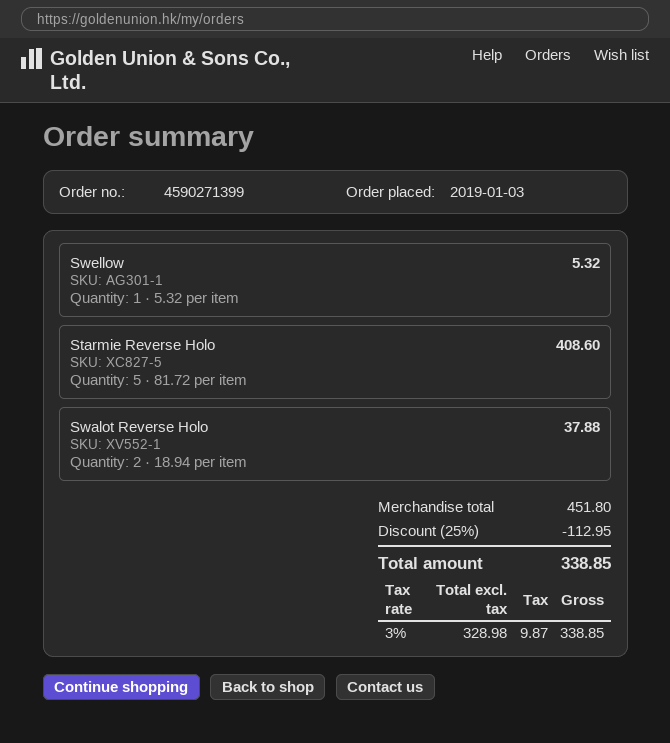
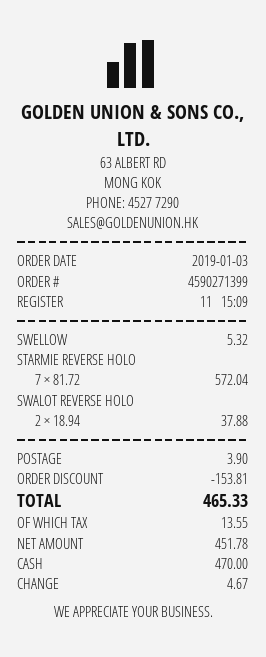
Starmie Reverse Holo: 5 x 81.72 = 408.60 -> 7 x 81.72 = 572.04
discount: 112.95 -> 153.81
shipping: none -> 3.90
net: 328.98 -> 451.78
tax: 9.87 -> 13.55
total: 338.85 -> 465.33

